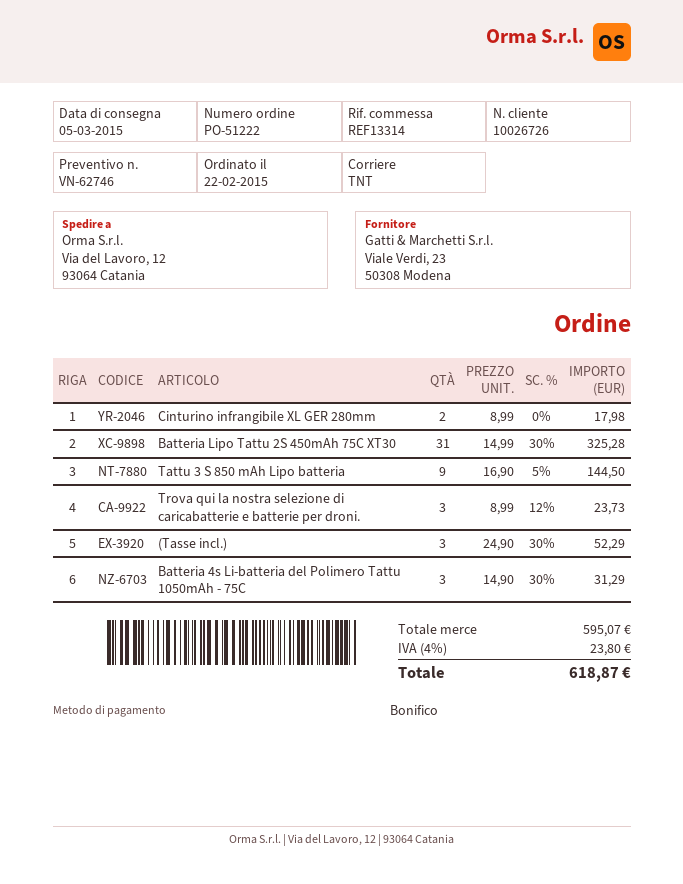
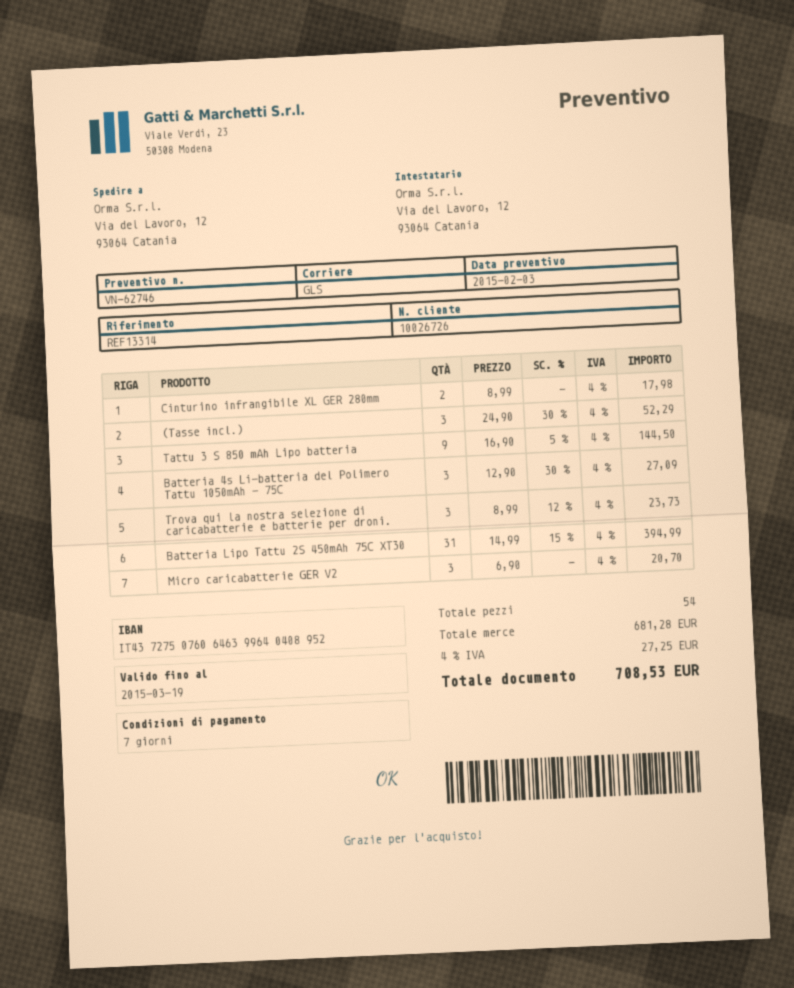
shipping method: TNT -> GLS
Batteria Lipo Tattu 2S 450mAh 75C XT30: 31 x 14.99 - 30% = 325.28 -> 31 x 14.99 - 15% = 394.99
Batteria 4s Li-batteria del Polimero Tattu 1050mAh - 75C: 3 x 14.90 - 30% = 31.29 -> 3 x 12.90 - 30% = 27.09
Micro caricabatterie GER V2: none -> 3 x 6.90 = 20.70
subtotal: 595.07 -> 681.28
tax: 4% = 23.80 -> 4% = 27.25
total: 618.87 -> 708.53

